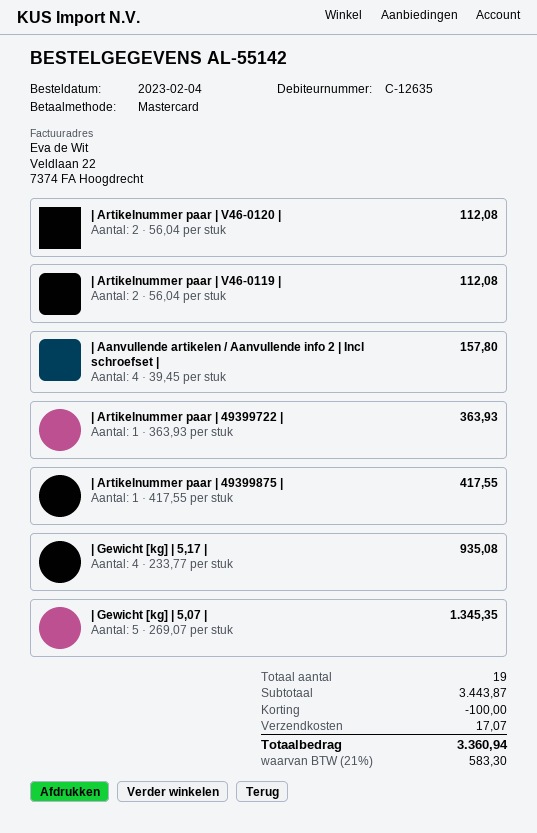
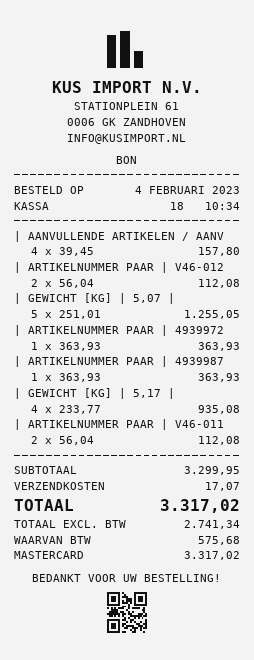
| Artikelnummer paar | 49399875 |: 1 x 417.55 = 417.55 -> 1 x 363.93 = 363.93
| Gewicht [kg] | 5,07 |: 5 x 269.07 = 1345.35 -> 5 x 251.01 = 1255.05
subtotal: 3443.87 -> 3299.95
discount: 100.00 -> none
tax: 583.30 -> 575.68
total: 3360.94 -> 3317.02

